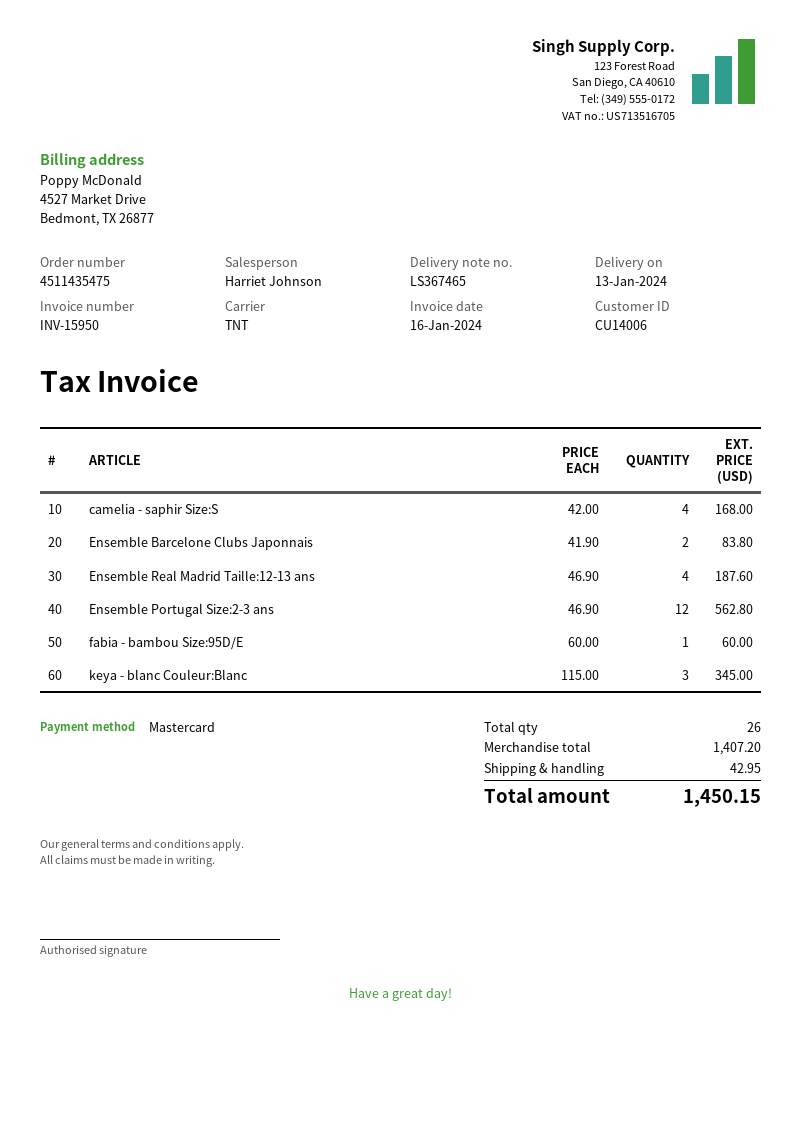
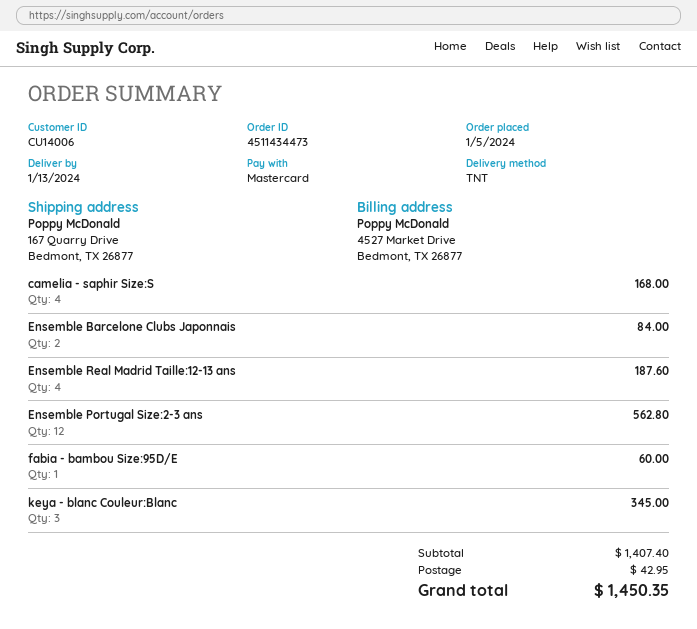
order number: 4511435475 -> 4511434473
Ensemble Barcelone Clubs Japonnais: 2 for 83.80 -> 2 for 84.00
subtotal: 1407.20 -> 1407.40
total: 1450.15 -> 1450.35

